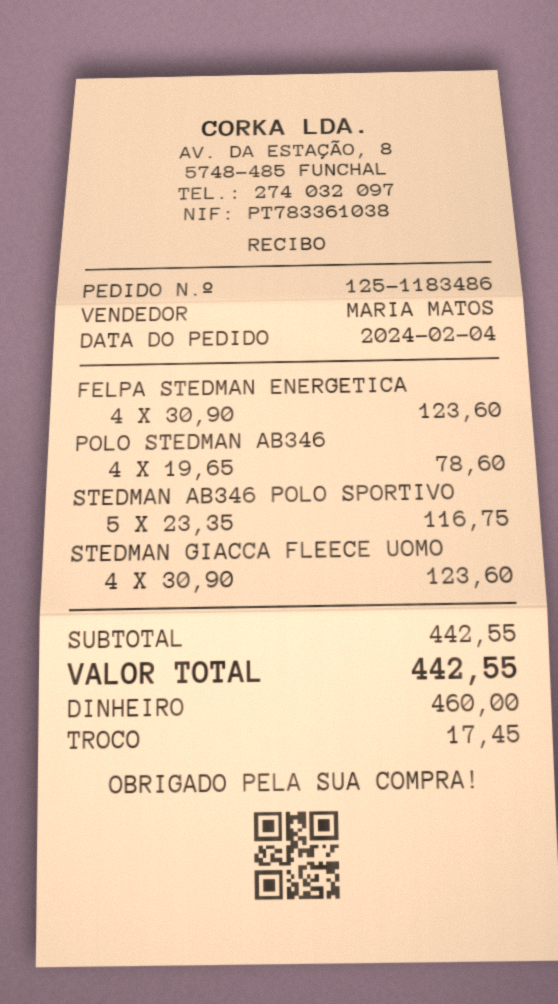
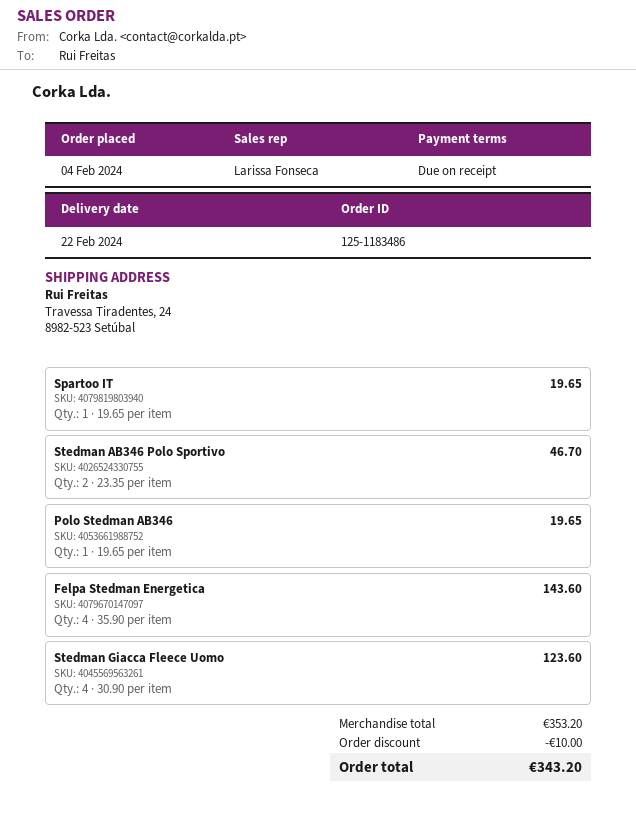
sales rep: MARIA MATOS -> Larissa Fonseca
FELPA STEDMAN ENERGETICA: 4 x 30.90 = 123.60 -> 4 x 35.90 = 143.60
POLO STEDMAN AB346: 4 x 19.65 = 78.60 -> 1 x 19.65 = 19.65
STEDMAN AB346 POLO SPORTIVO: 5 x 23.35 = 116.75 -> 2 x 23.35 = 46.70
Spartoo IT: none -> 1 x 19.65 = 19.65
subtotal: 442.55 -> 353.20
discount: none -> 10.00
total: 442.55 -> 343.20

